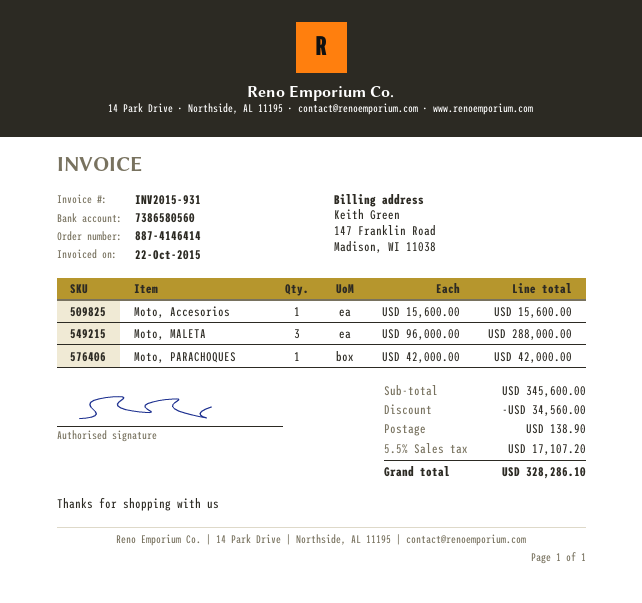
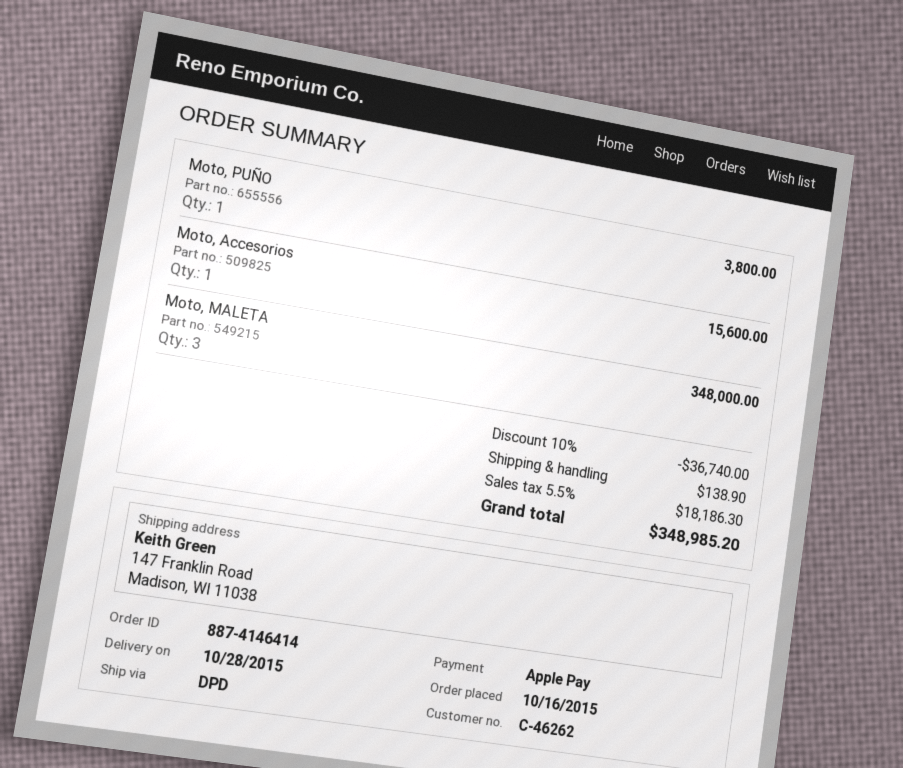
Moto, MALETA: 3 for 288000.00 -> 3 for 348000.00
Moto, PARACHOQUES: 1 for 42000.00 -> none
Moto, PUÑO: none -> 1 for 3800.00
discount: 34560.00 -> 36740.00
tax: 5.5% = 17107.20 -> 5.5% = 18186.30
total: 328286.10 -> 348985.20

